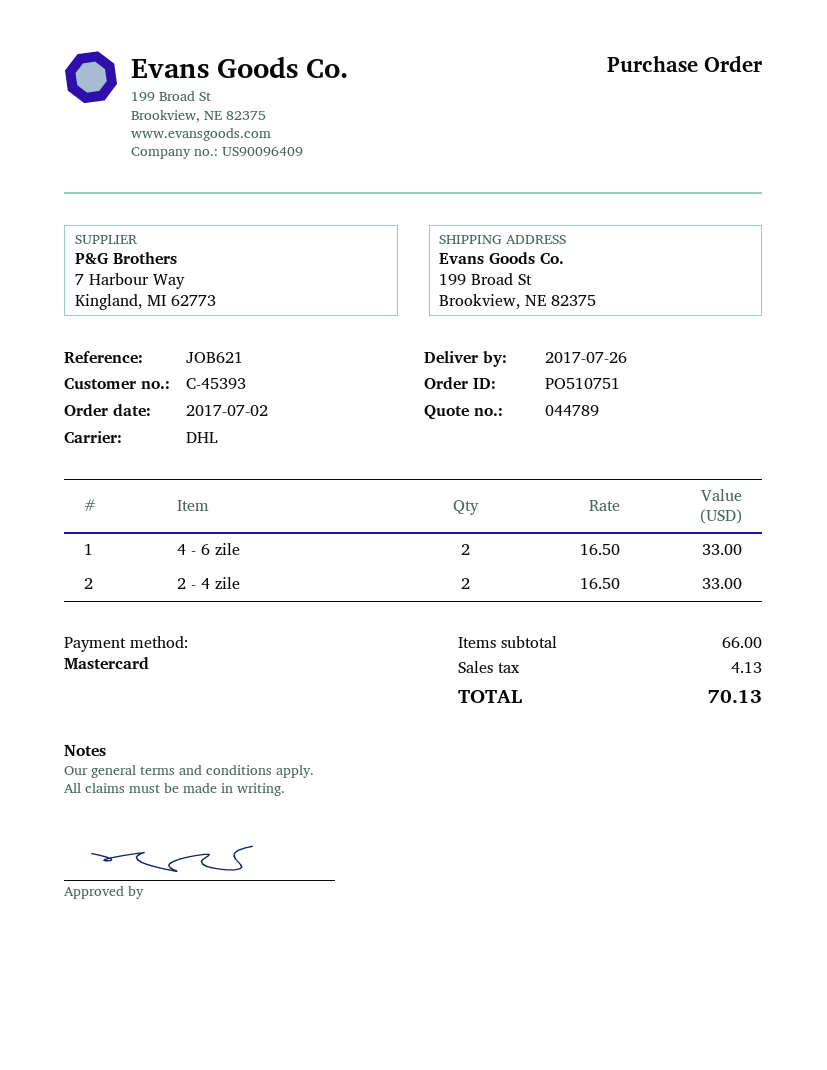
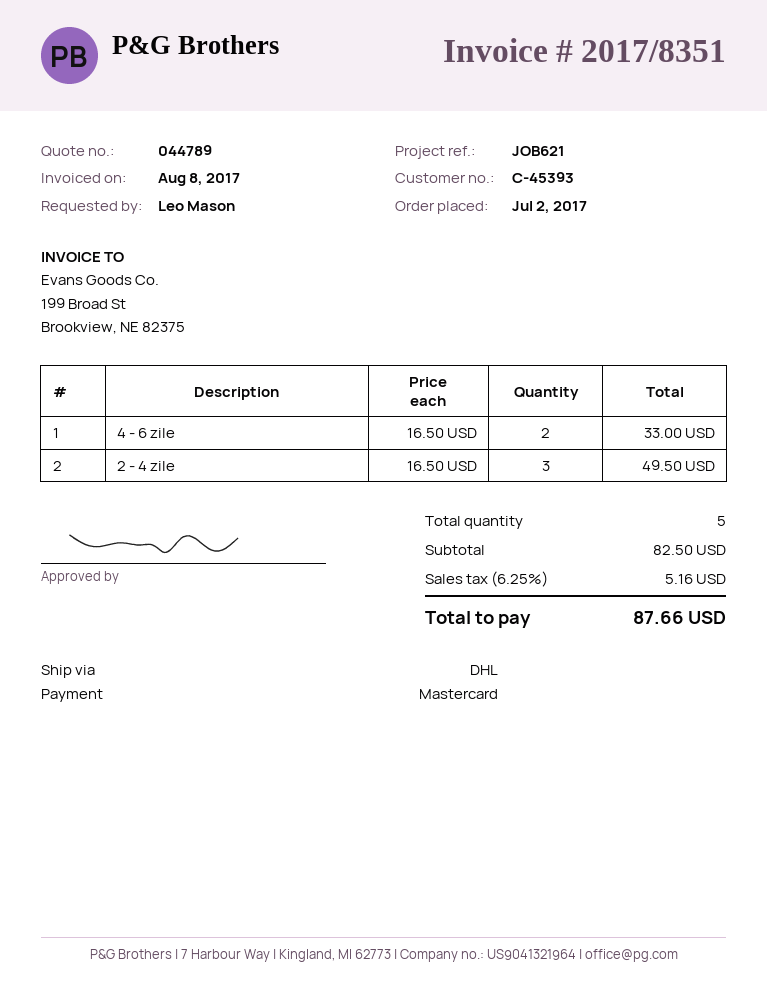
2 - 4 zile: 2 x 16.50 = 33.00 -> 3 x 16.50 = 49.50
subtotal: 66.00 -> 82.50
tax: 4.13 -> 5.16
total: 70.13 -> 87.66

